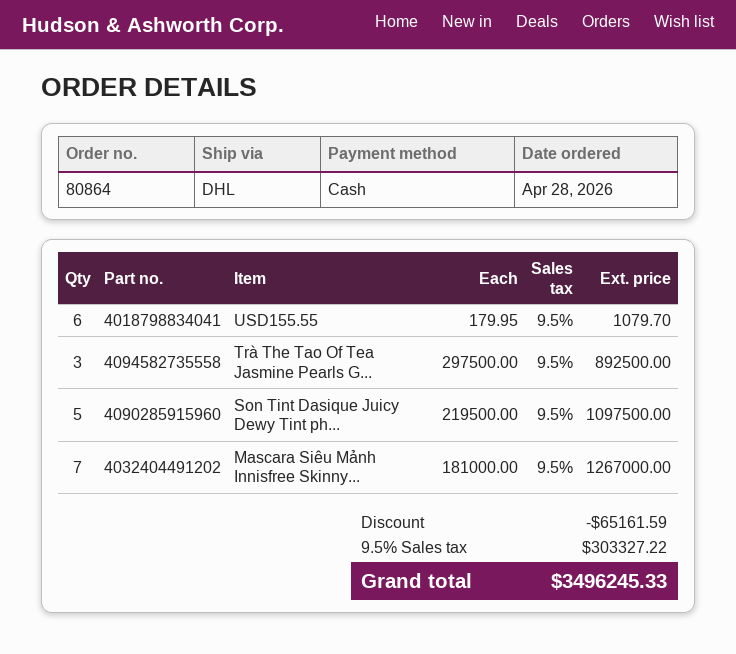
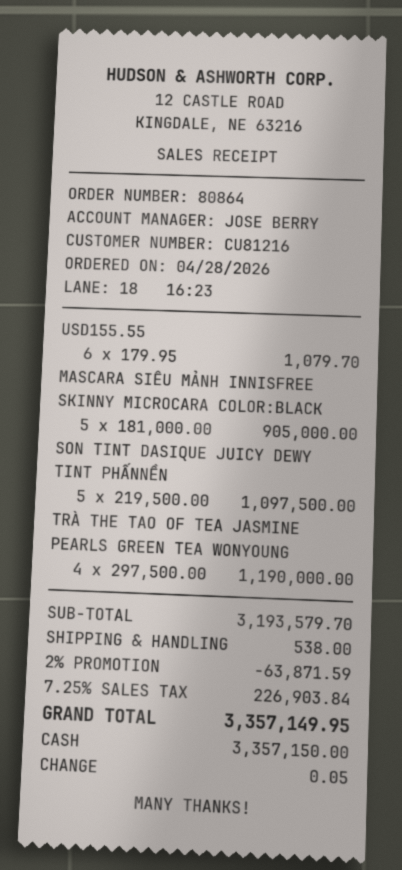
Trà The Tao Of Tea Jasmine Pearls G...: 3 x 297500.00 = 892500.00 -> 4 x 297500.00 = 1190000.00
Mascara Siêu Mảnh Innisfree Skinny...: 7 x 181000.00 = 1267000.00 -> 5 x 181000.00 = 905000.00
discount: 65161.59 -> 63871.59
shipping: none -> 538.00
tax: 9.5% = 303327.22 -> 7.25% = 226903.84
total: 3496245.33 -> 3357149.95

